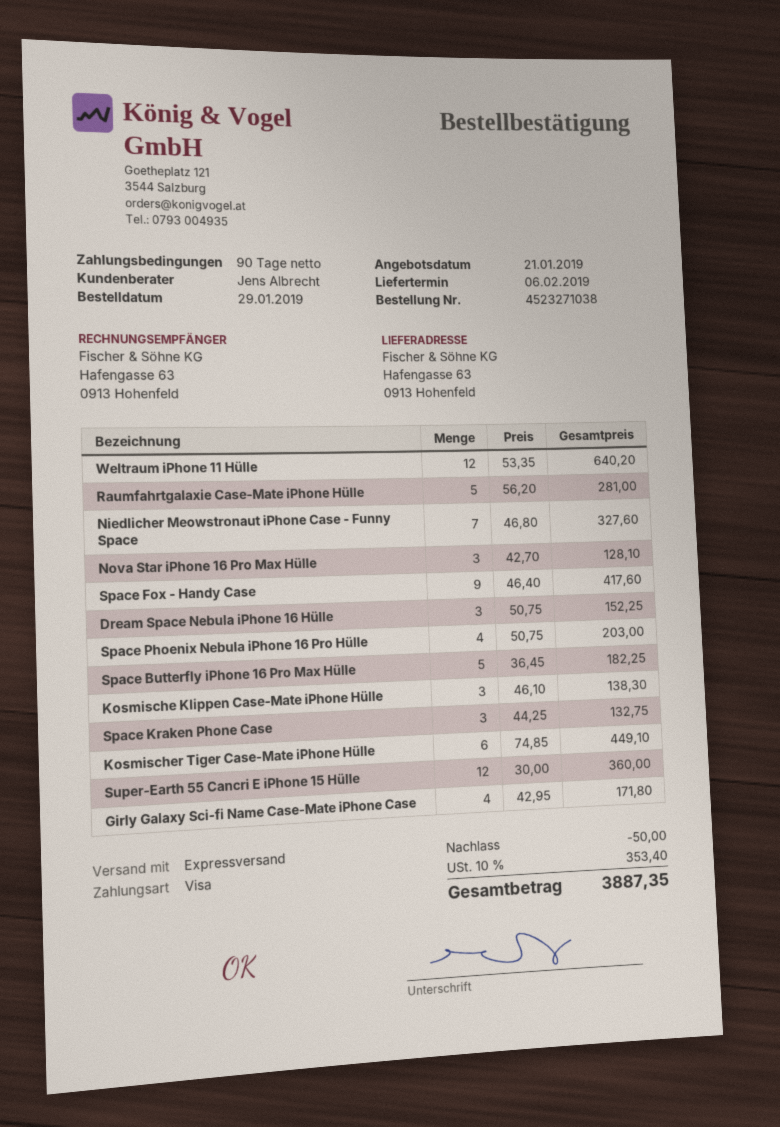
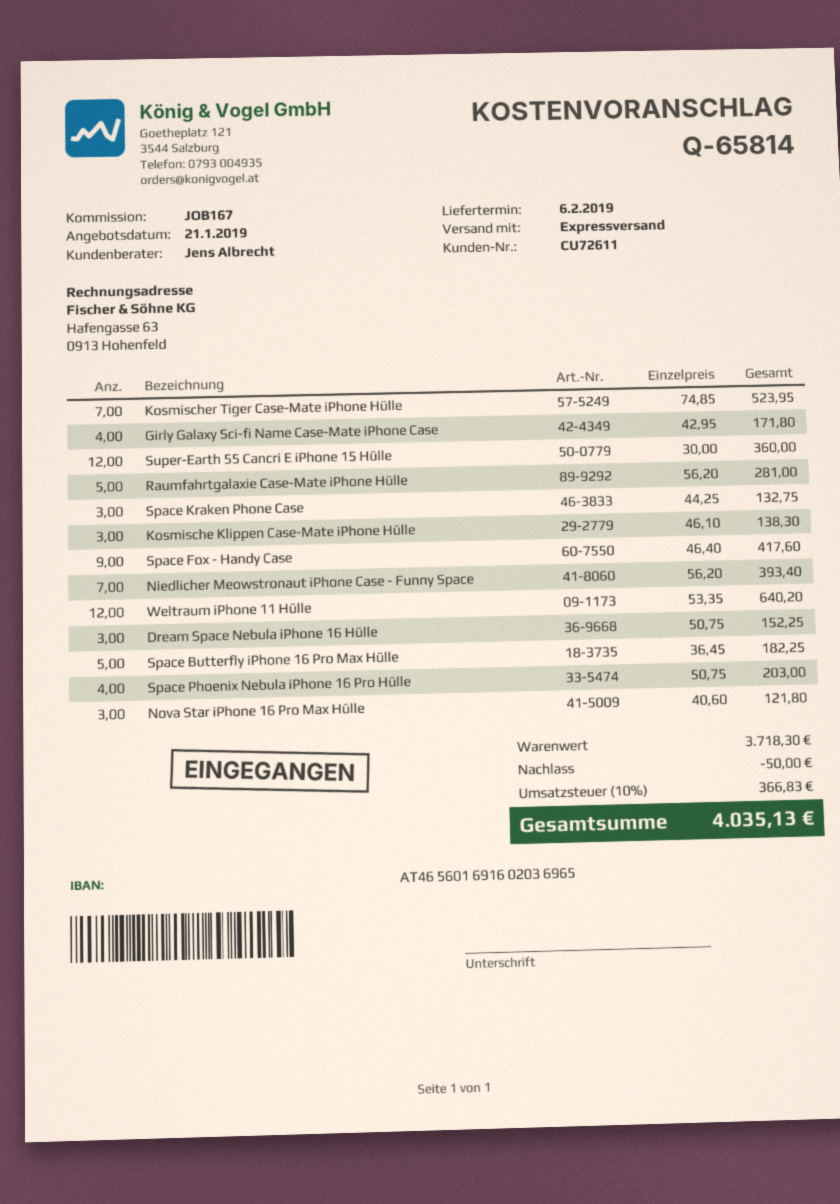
Niedlicher Meowstronaut iPhone Case - Funny Space: 7 x 46.80 = 327.60 -> 7 x 56.20 = 393.40
Nova Star iPhone 16 Pro Max Hülle: 3 x 42.70 = 128.10 -> 3 x 40.60 = 121.80
Kosmischer Tiger Case-Mate iPhone Hülle: 6 x 74.85 = 449.10 -> 7 x 74.85 = 523.95
tax: 10% = 353.40 -> 10% = 366.83
total: 3887.35 -> 4035.13

